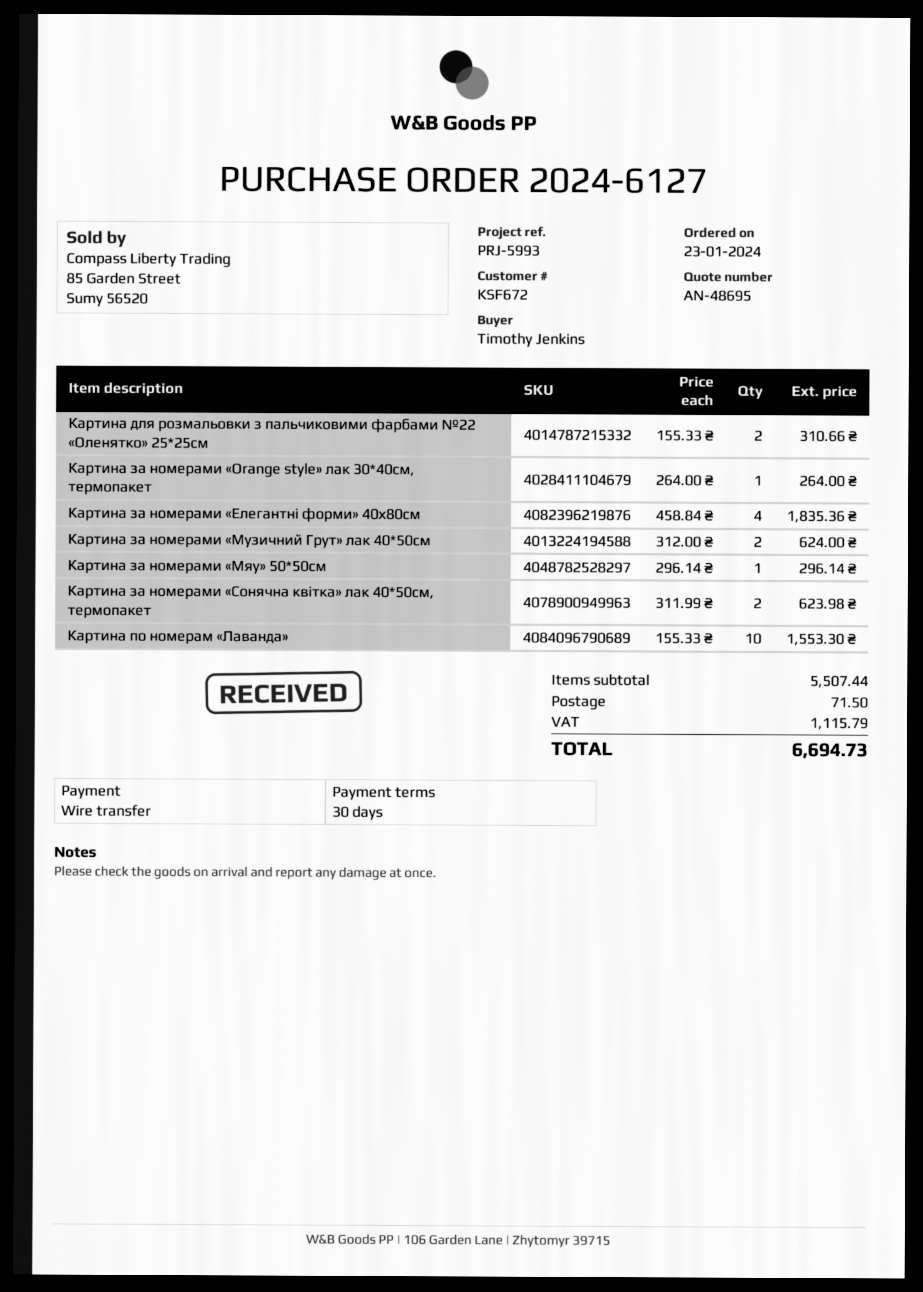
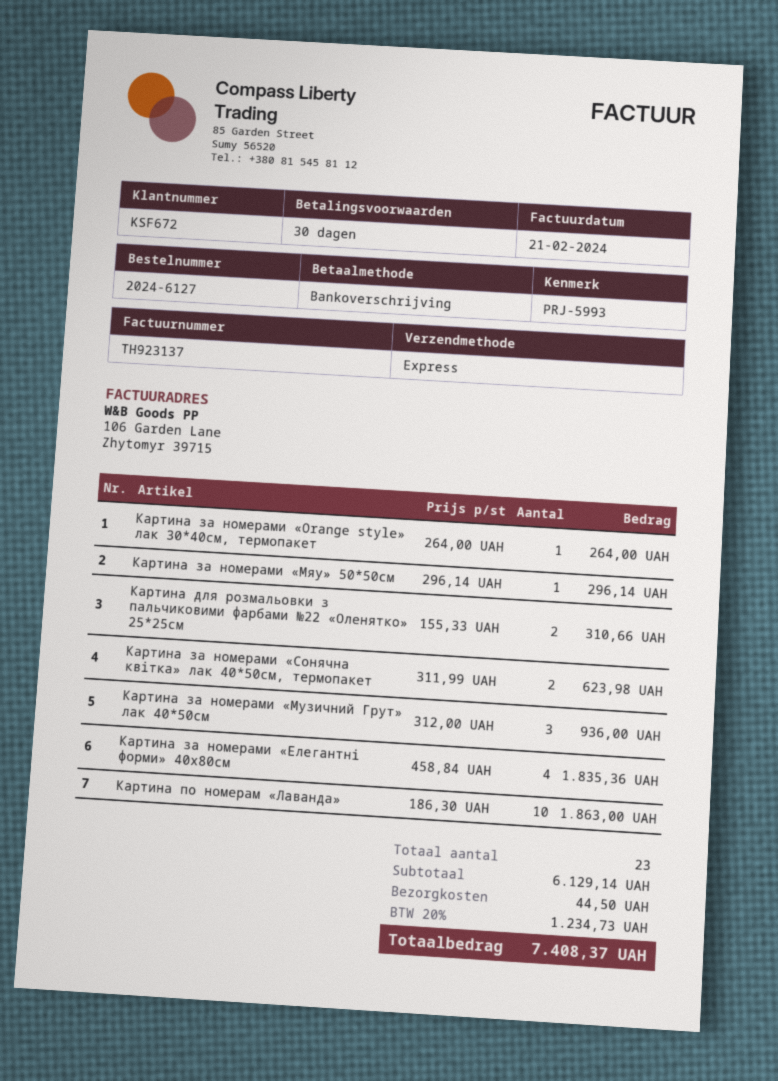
Картина за номерами «Музичний Грут» лак 40*50см: 2 x 312.00 = 624.00 -> 3 x 312.00 = 936.00
Картина по номерам «Лаванда»: 10 x 155.33 = 1553.30 -> 10 x 186.30 = 1863.00
subtotal: 5507.44 -> 6129.14
shipping: 71.50 -> 44.50
tax: 1115.79 -> 1234.73
total: 6694.73 -> 7408.37

